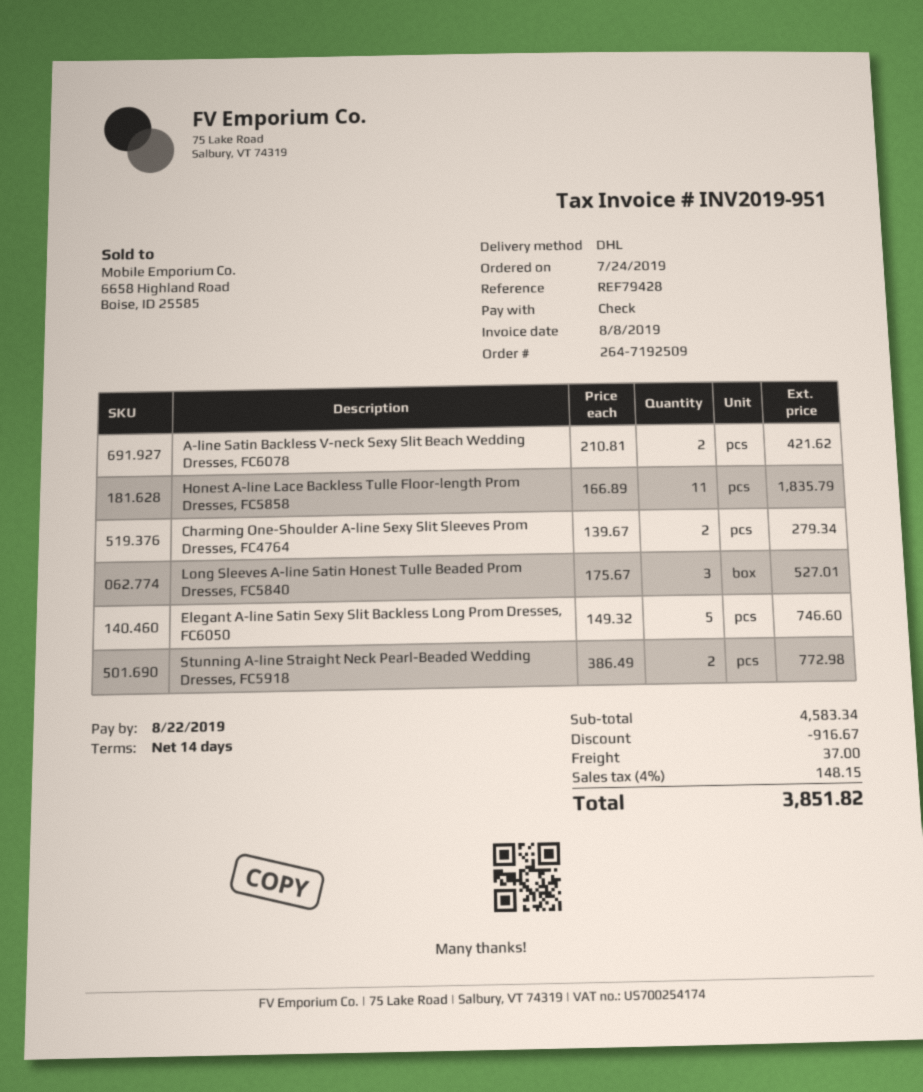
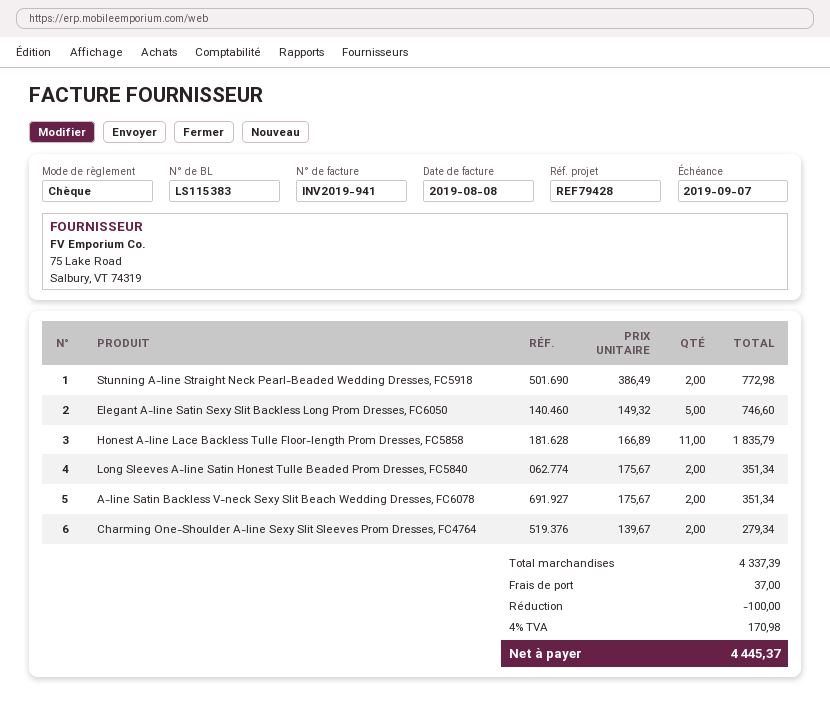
invoice number: INV2019-951 -> INV2019-941
due date: 2019-08-22 -> 2019-09-07
A-line Satin Backless V-neck Sexy Slit Beach Wedding Dresses, FC6078: 2 x 210.81 = 421.62 -> 2 x 175.67 = 351.34
Long Sleeves A-line Satin Honest Tulle Beaded Prom Dresses, FC5840: 3 x 175.67 = 527.01 -> 2 x 175.67 = 351.34
subtotal: 4583.34 -> 4337.39
discount: 916.67 -> 100.00
tax: 4% = 148.15 -> 4% = 170.98
total: 3851.82 -> 4445.37

